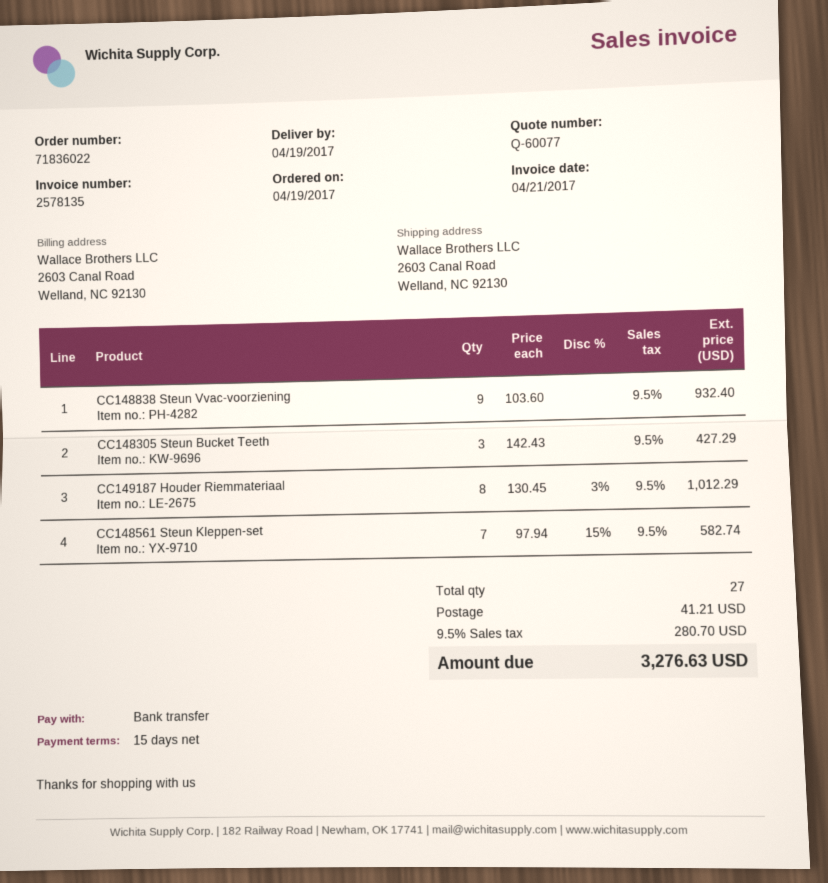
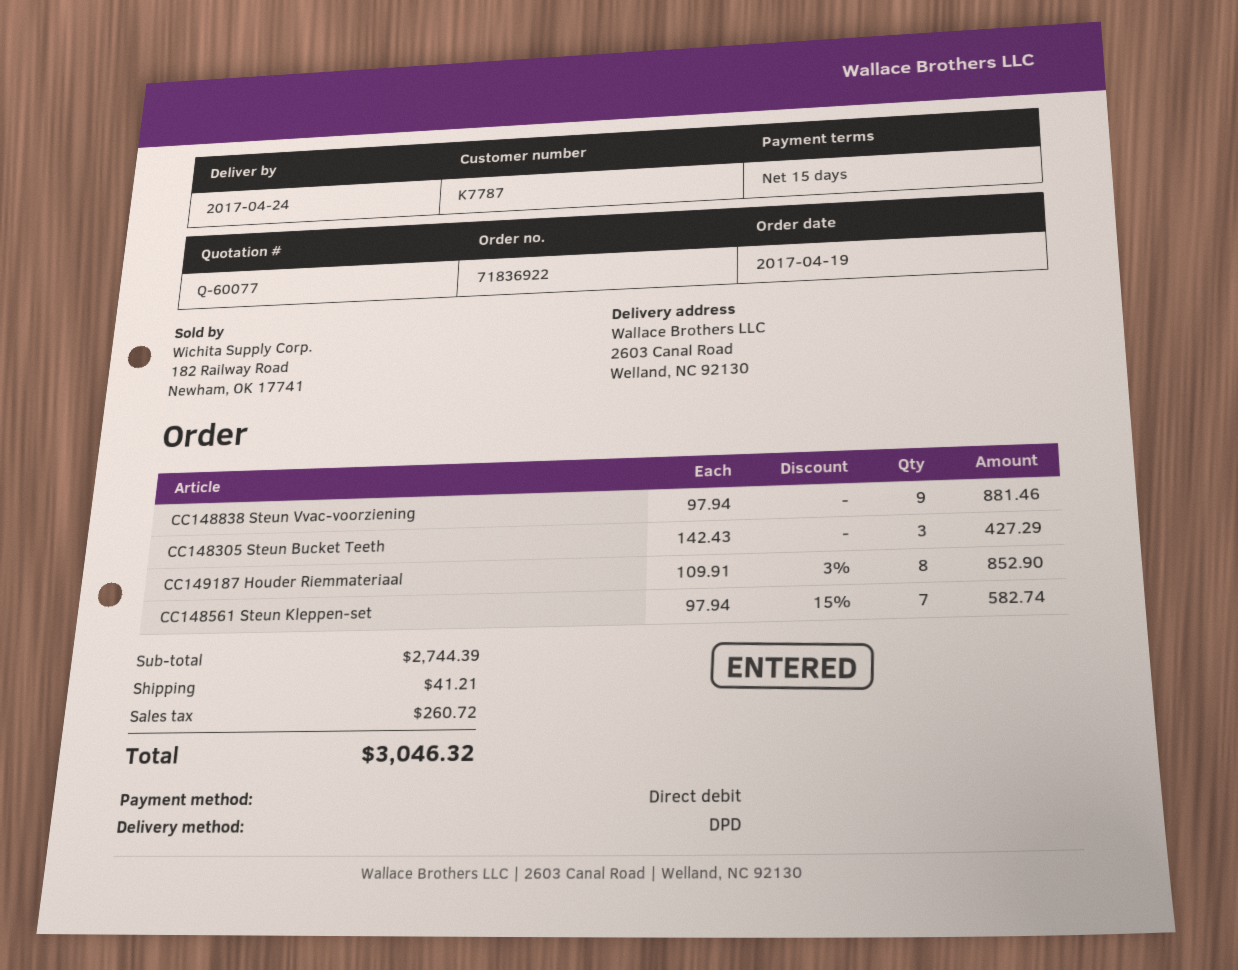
order number: 71836022 -> 71836922
delivery date: 2017-04-19 -> 2017-04-24
payment method: bank transfer -> direct debit
CC148838 Steun Vvac-voorziening: 9 x 103.60 = 932.40 -> 9 x 97.94 = 881.46
CC149187 Houder Riemmateriaal: 8 x 130.45 - 3% = 1012.29 -> 8 x 109.91 - 3% = 852.90
tax: 280.70 -> 260.72
total: 3276.63 -> 3046.32

